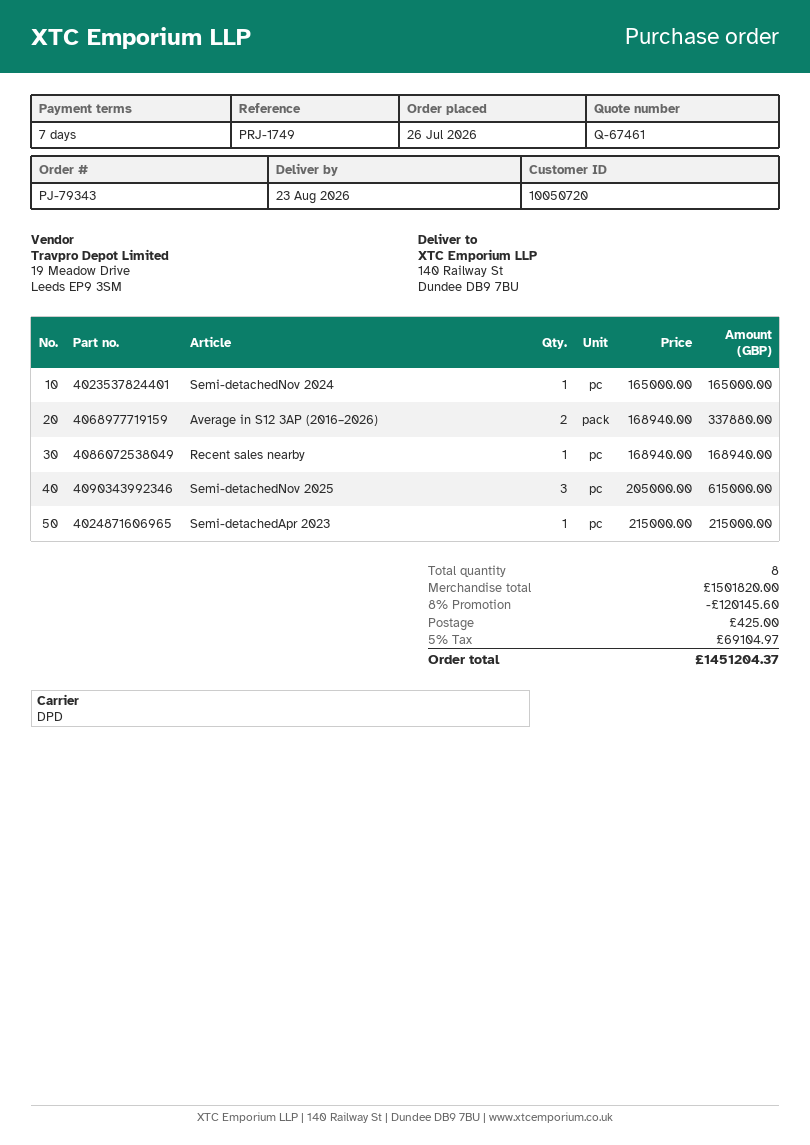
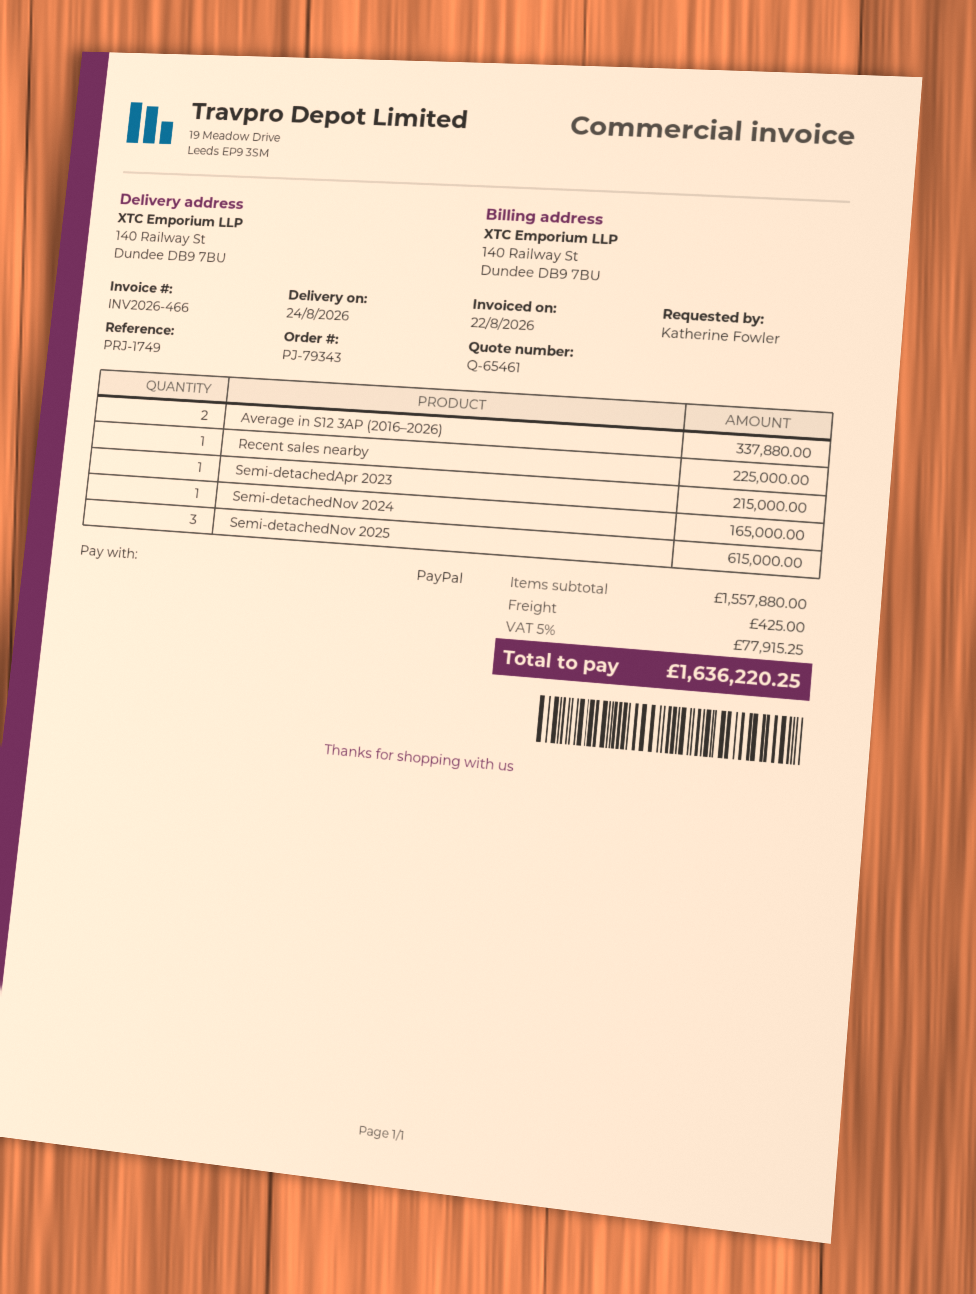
quote number: Q-67461 -> Q-65461
delivery date: 2026-08-23 -> 2026-08-24
Recent sales nearby: 1 for 168940.00 -> 1 for 225000.00
subtotal: 1501820.00 -> 1557880.00
discount: 8% = 120145.60 -> none
tax: 5% = 69104.97 -> 5% = 77915.25
total: 1451204.37 -> 1636220.25

